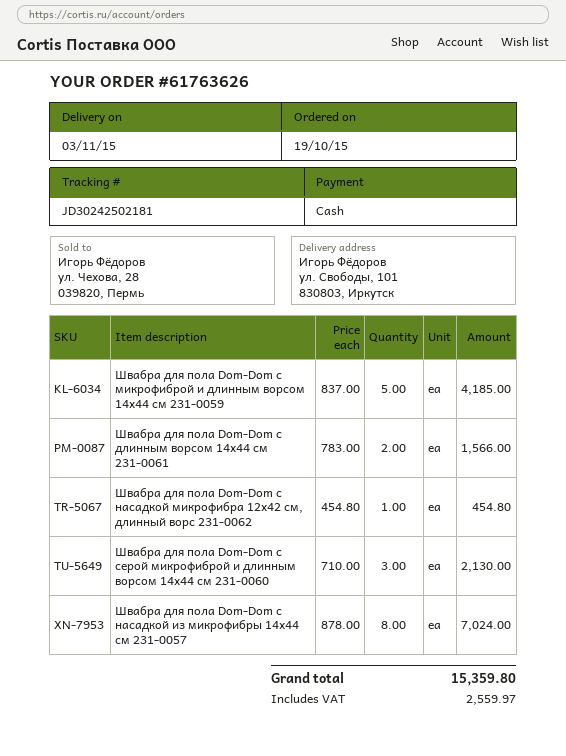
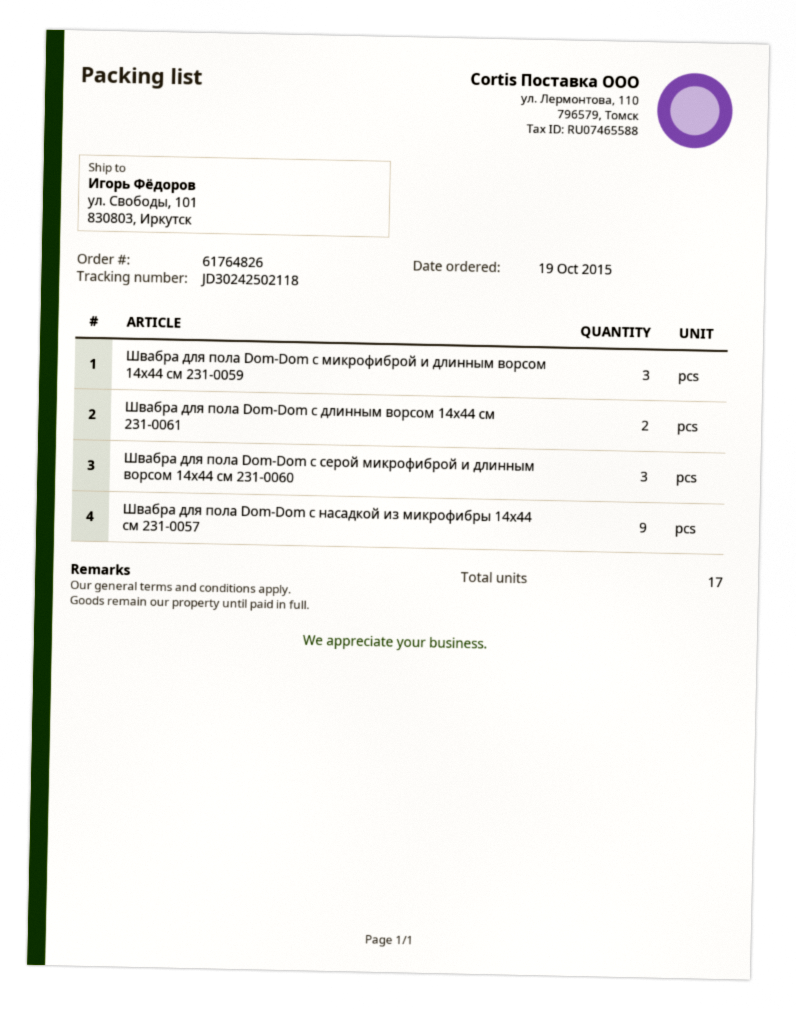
order number: 61763626 -> 61764826
tracking number: JD30242502181 -> JD30242502118
Швабра для пола Dom-Dom с микрофиброй и длинным ворсом 14x44 см 231-0059: 5 -> 3
Швабра для пола Dom-Dom с насадкой микрофибра 12x42 см, длинный ворс 231-0062: 1 -> none
Швабра для пола Dom-Dom с насадкой из микрофибры 14x44 см 231-0057: 8 -> 9

